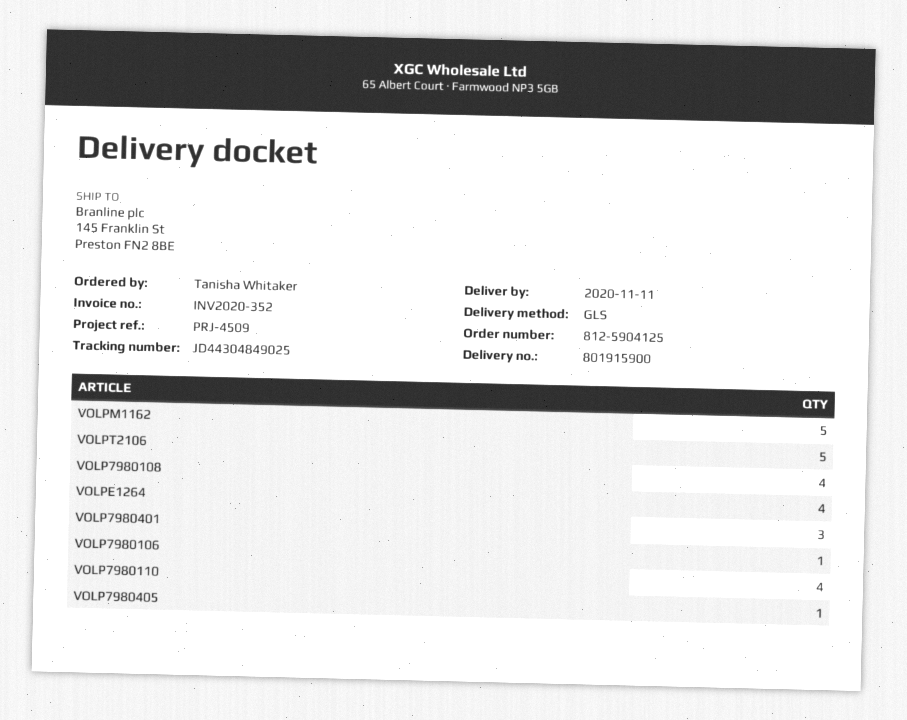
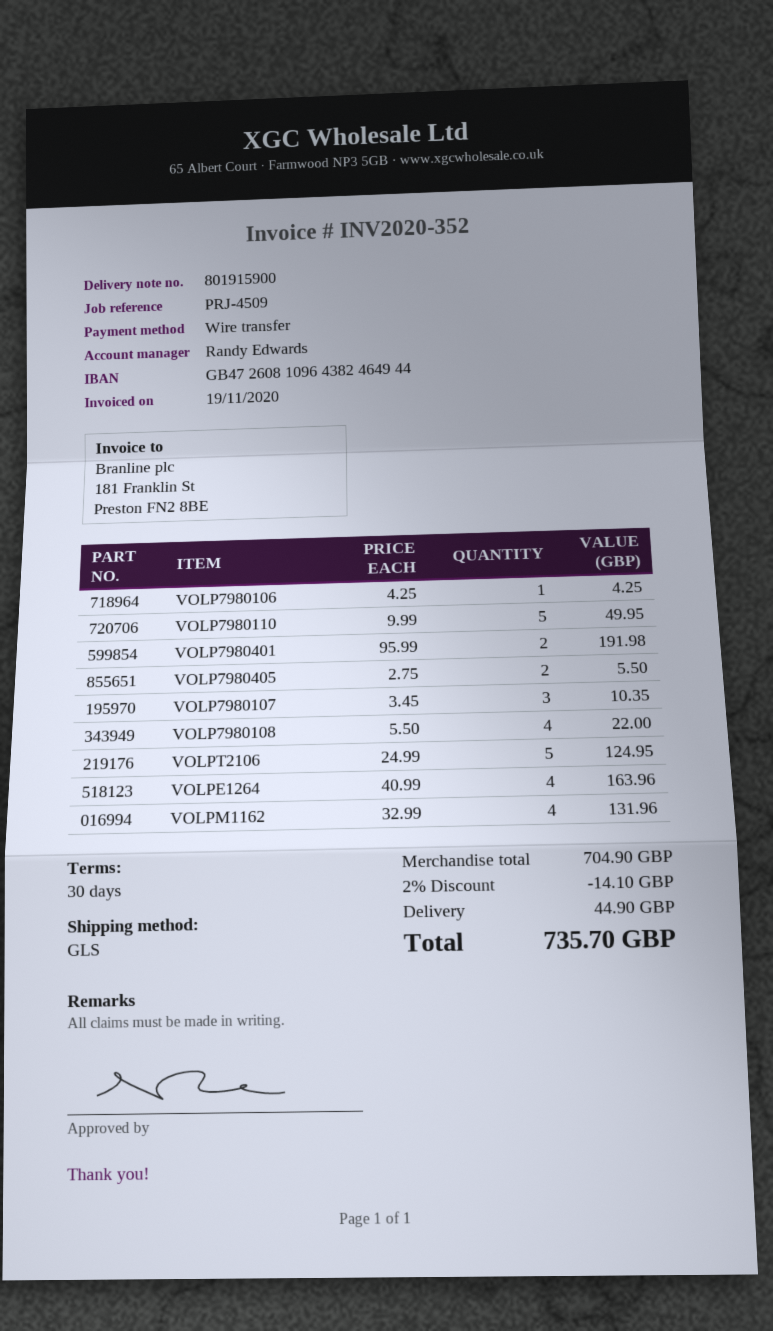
VOLPM1162: 5 -> 4
VOLP7980401: 3 -> 2
VOLP7980110: 4 -> 5
VOLP7980405: 1 -> 2
VOLP7980107: none -> 3

